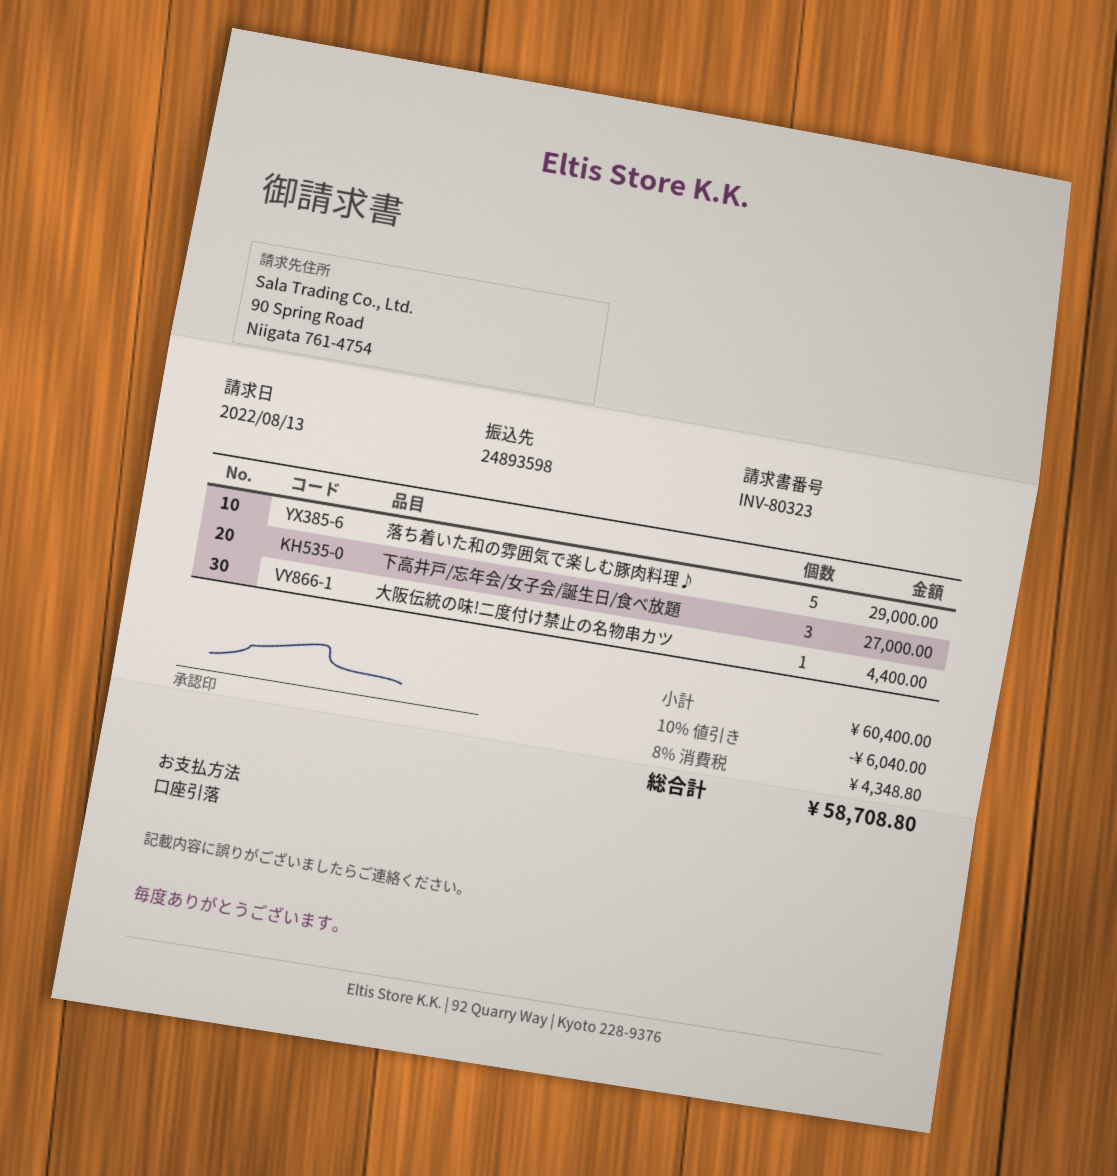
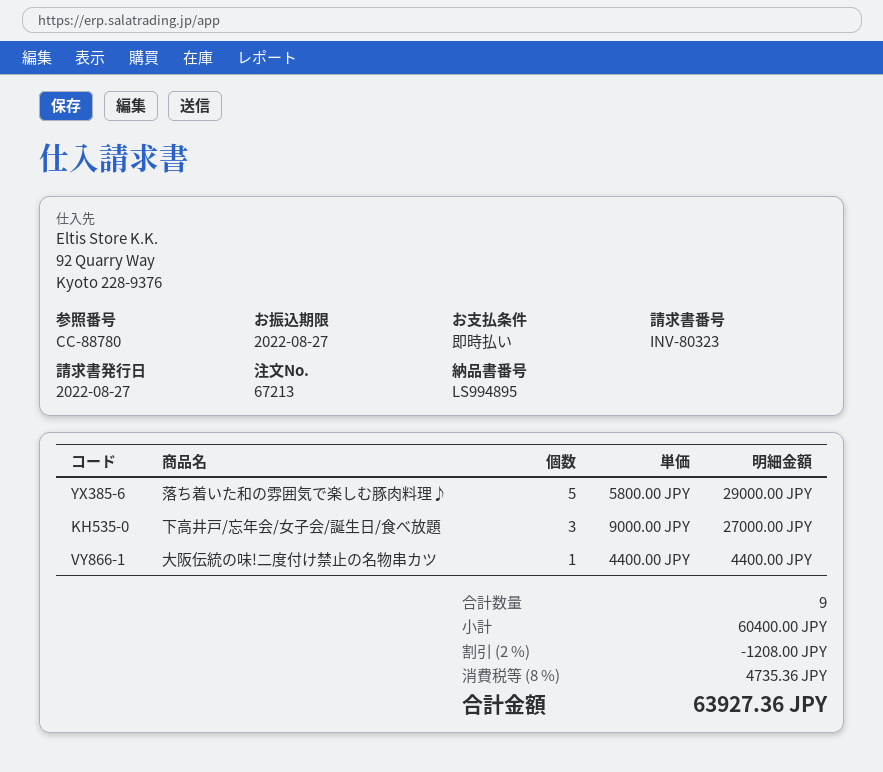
invoice date: 2022-08-13 -> 2022-08-27
discount: 10% = 6040.00 -> 2% = 1208.00
tax: 8% = 4348.80 -> 8% = 4735.36
total: 58708.80 -> 63927.36

